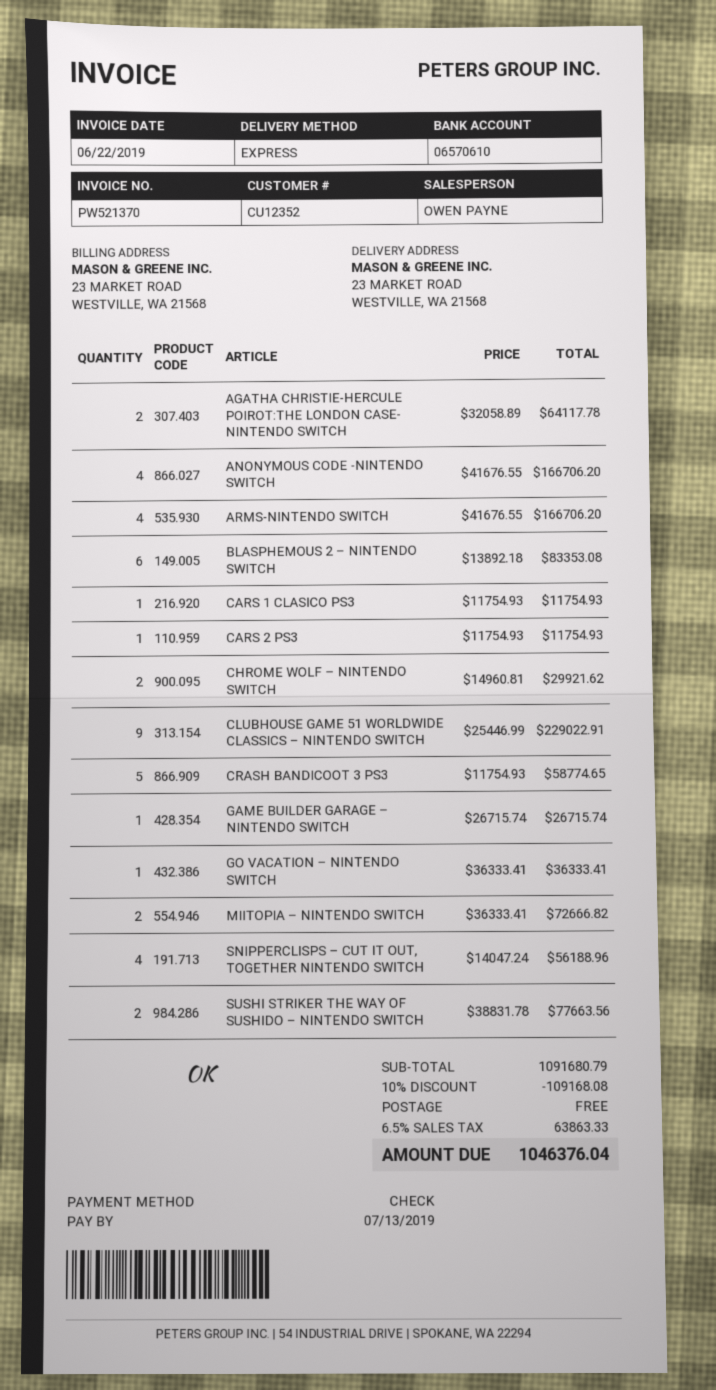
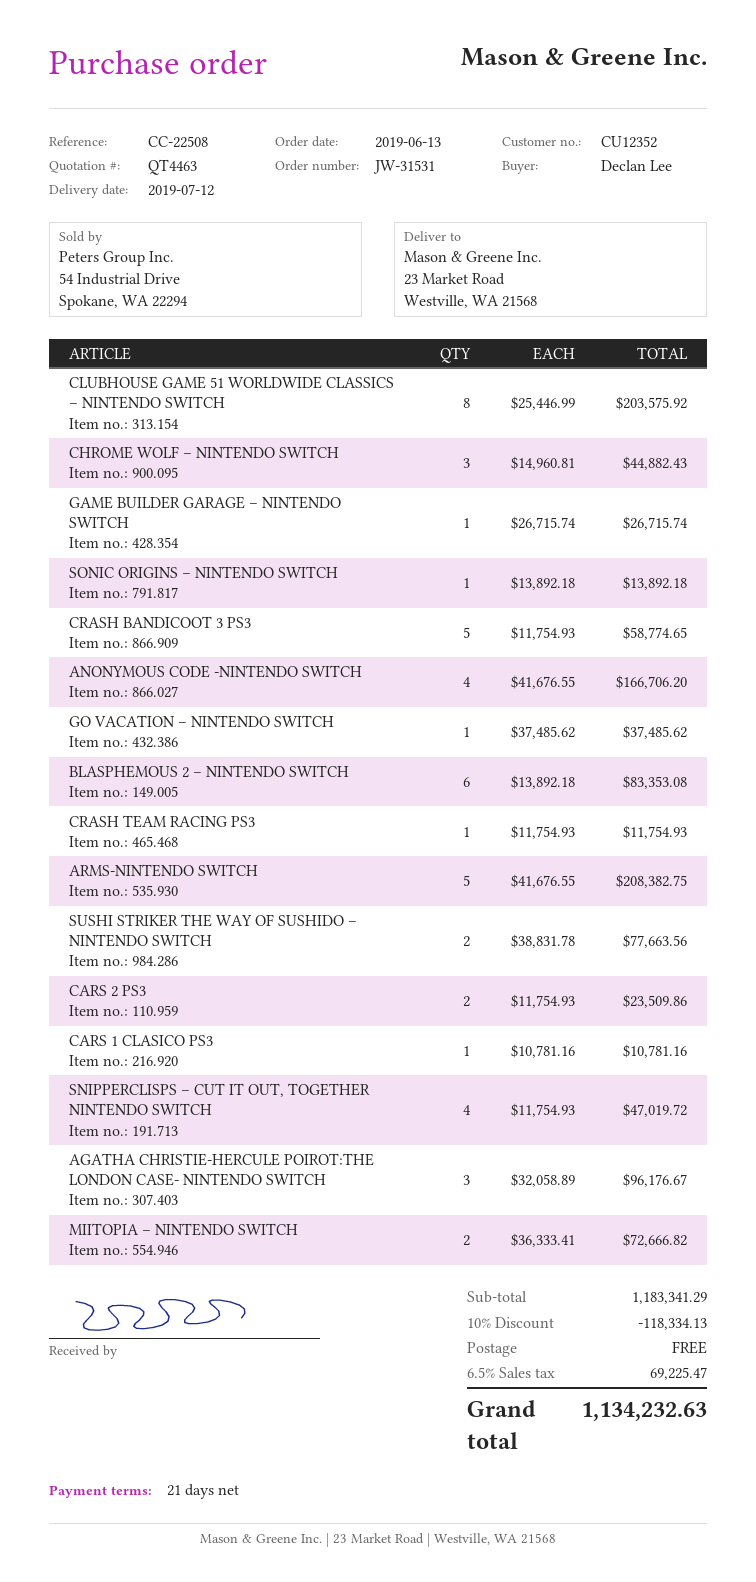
AGATHA CHRISTIE-HERCULE POIROT:THE LONDON CASE- NINTENDO SWITCH: 2 x 32058.89 = 64117.78 -> 3 x 32058.89 = 96176.67
ARMS-NINTENDO SWITCH: 4 x 41676.55 = 166706.20 -> 5 x 41676.55 = 208382.75
CARS 1 CLASICO PS3: 1 x 11754.93 = 11754.93 -> 1 x 10781.16 = 10781.16
CARS 2 PS3: 1 x 11754.93 = 11754.93 -> 2 x 11754.93 = 23509.86
CHROME WOLF – NINTENDO SWITCH: 2 x 14960.81 = 29921.62 -> 3 x 14960.81 = 44882.43
CLUBHOUSE GAME 51 WORLDWIDE CLASSICS – NINTENDO SWITCH: 9 x 25446.99 = 229022.91 -> 8 x 25446.99 = 203575.92
GO VACATION – NINTENDO SWITCH: 1 x 36333.41 = 36333.41 -> 1 x 37485.62 = 37485.62
SNIPPERCLISPS – CUT IT OUT, TOGETHER NINTENDO SWITCH: 4 x 14047.24 = 56188.96 -> 4 x 11754.93 = 47019.72
SONIC ORIGINS – NINTENDO SWITCH: none -> 1 x 13892.18 = 13892.18
CRASH TEAM RACING PS3: none -> 1 x 11754.93 = 11754.93
subtotal: 1091680.79 -> 1183341.29
discount: 10% = 109168.08 -> 10% = 118334.13
tax: 6.5% = 63863.33 -> 6.5% = 69225.47
total: 1046376.04 -> 1134232.63

